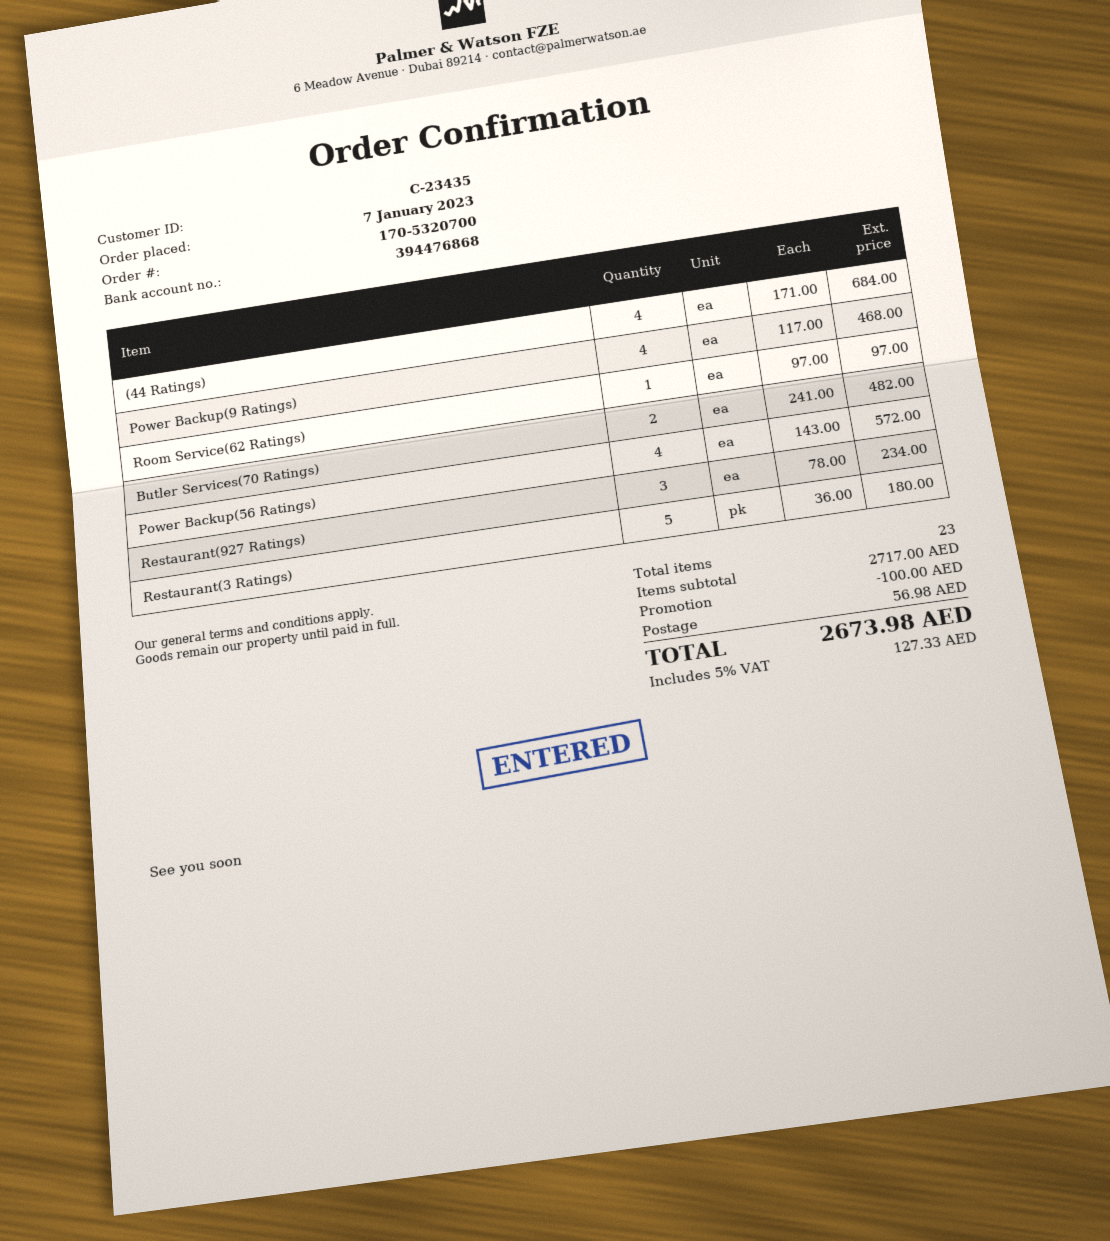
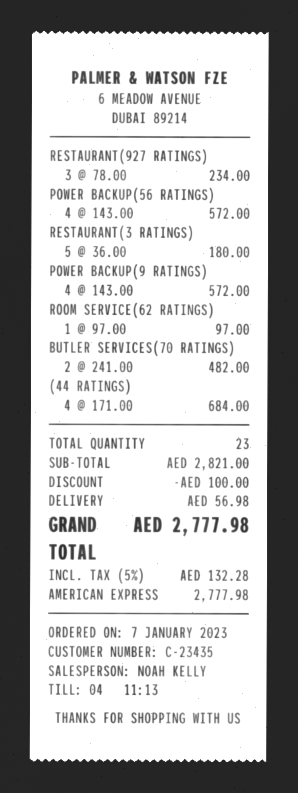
Power Backup(9 Ratings): 4 x 117.00 = 468.00 -> 4 x 143.00 = 572.00
subtotal: 2717.00 -> 2821.00
tax: 5% = 127.33 -> 5% = 132.28
total: 2673.98 -> 2777.98

